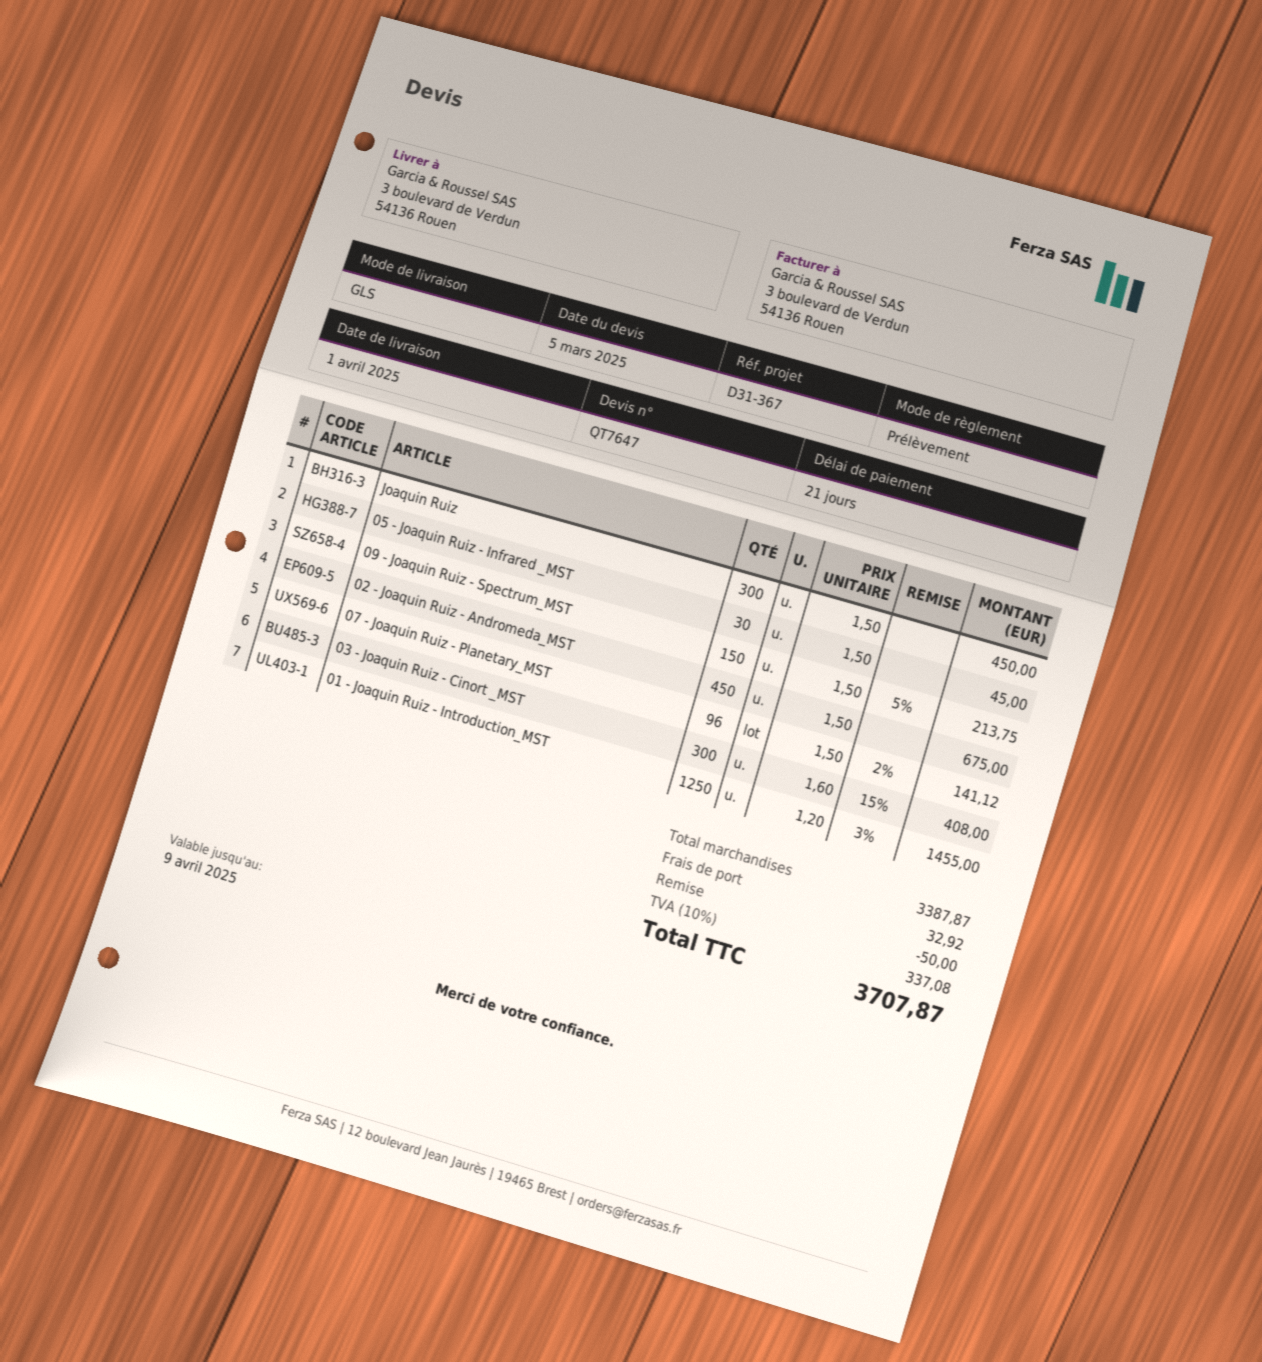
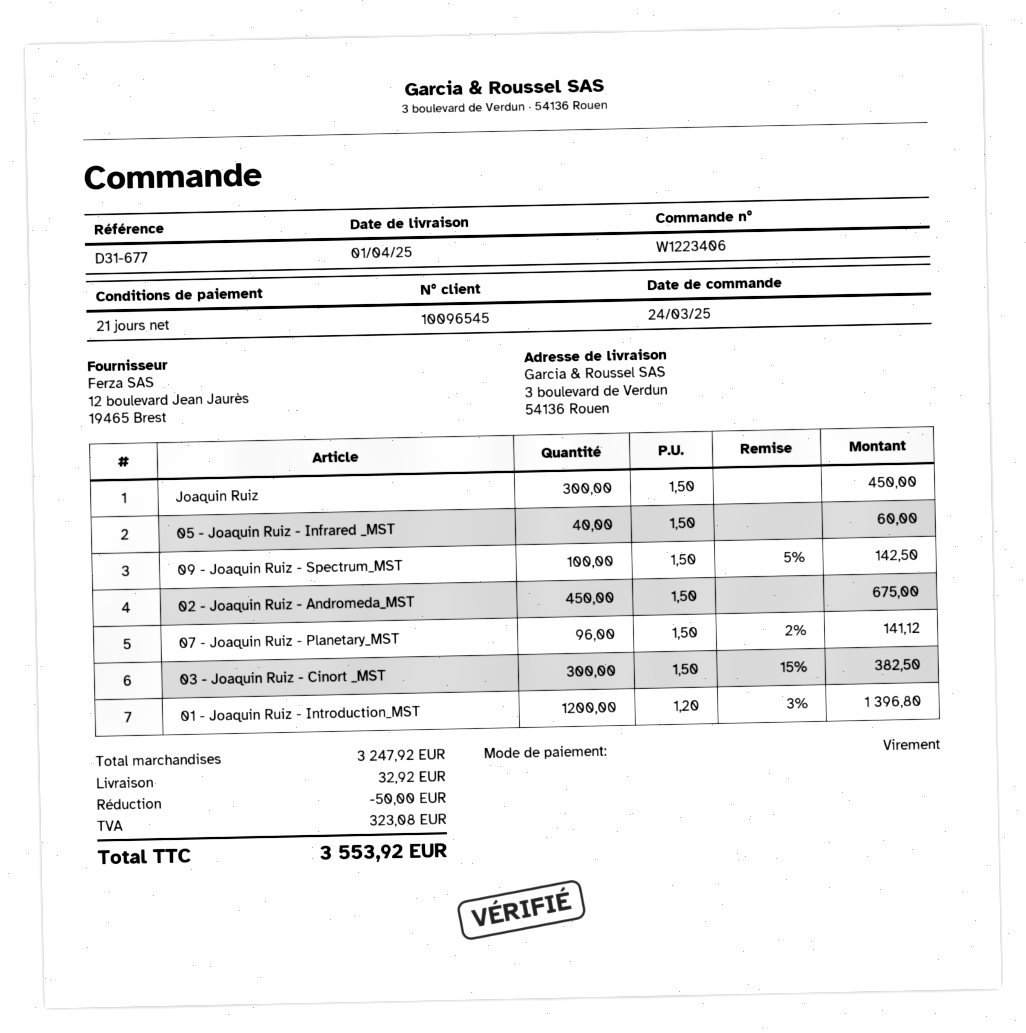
reference: D31-367 -> D31-677
payment method: direct debit -> bank transfer
05 - Joaquin Ruiz - Infrared _MST: 30 x 1.50 = 45.00 -> 40 x 1.50 = 60.00
09 - Joaquin Ruiz - Spectrum_MST: 150 x 1.50 - 5% = 213.75 -> 100 x 1.50 - 5% = 142.50
03 - Joaquin Ruiz - Cinort _MST: 300 x 1.60 - 15% = 408.00 -> 300 x 1.50 - 15% = 382.50
01 - Joaquin Ruiz - Introduction_MST: 1250 x 1.20 - 3% = 1455.00 -> 1200 x 1.20 - 3% = 1396.80
subtotal: 3387.87 -> 3247.92
tax: 337.08 -> 323.08
total: 3707.87 -> 3553.92

